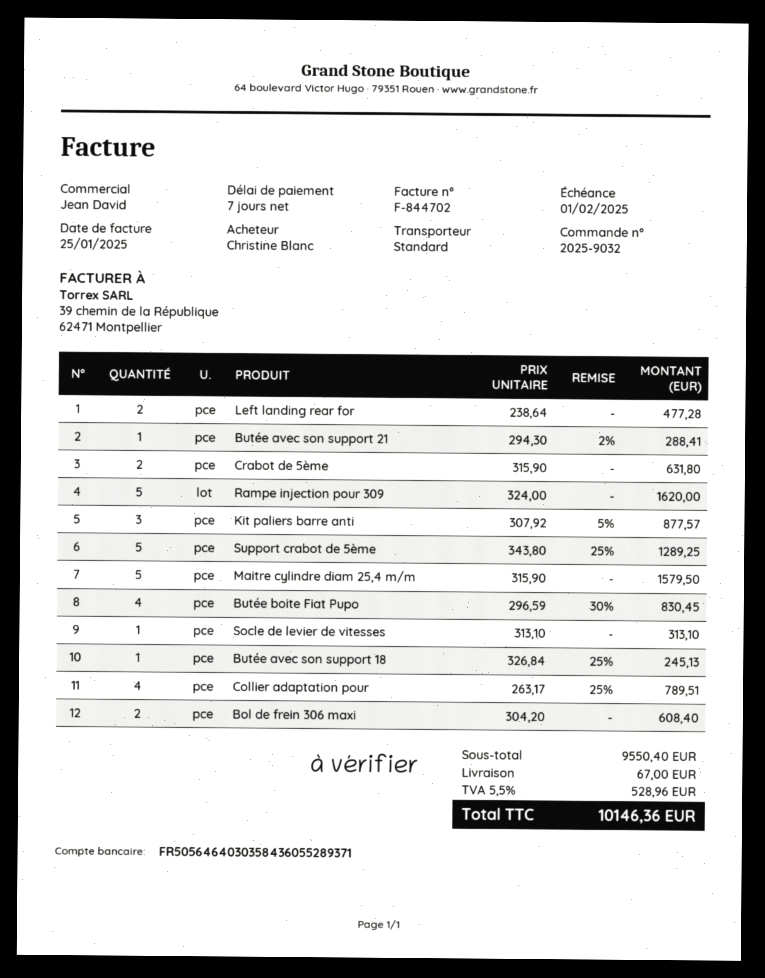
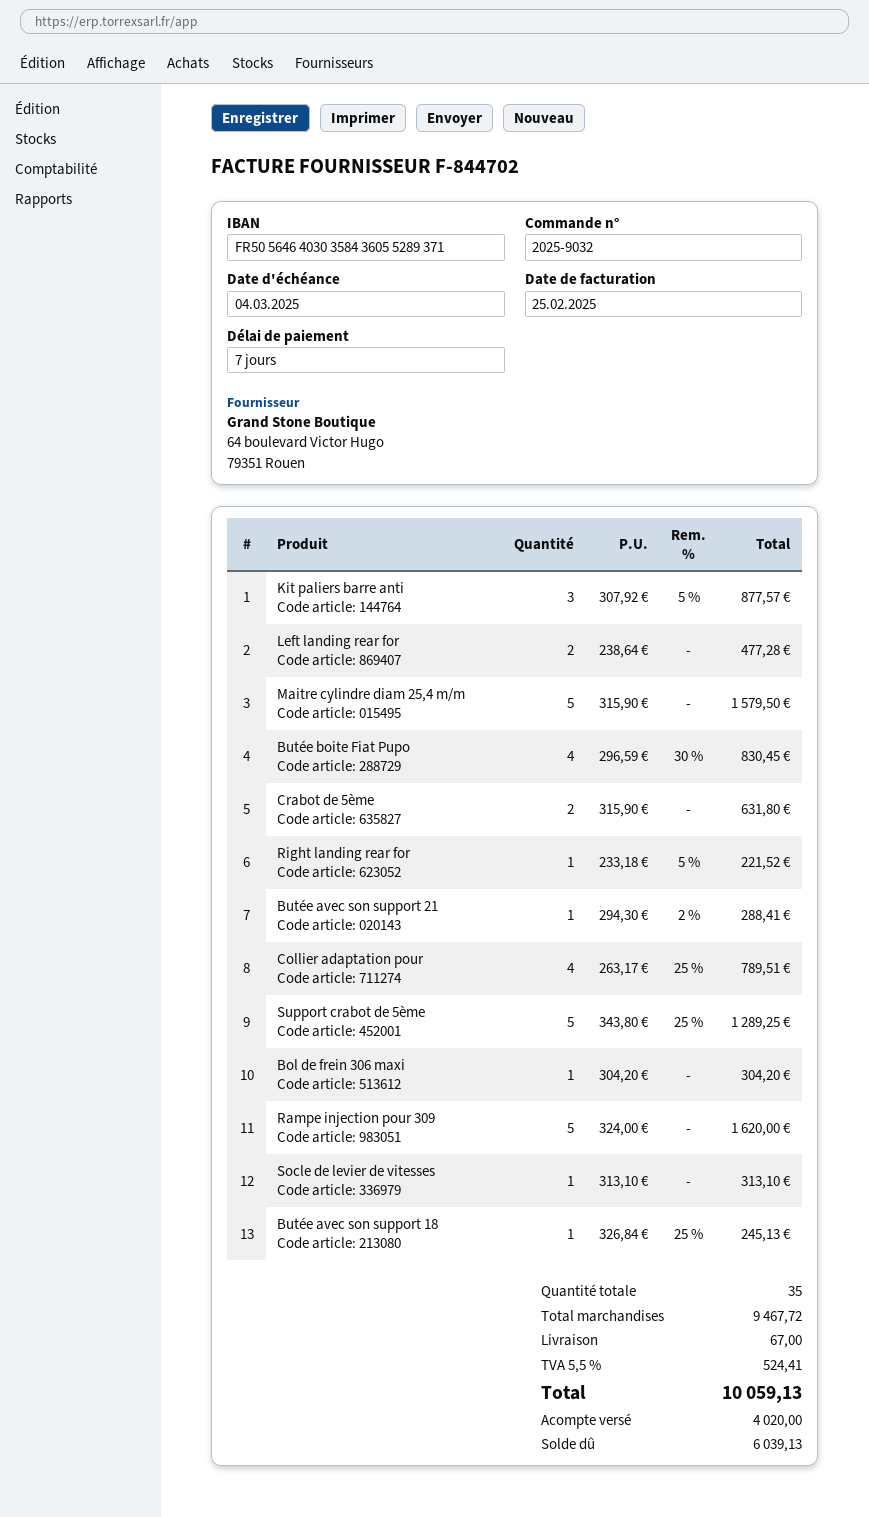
invoice date: 2025-01-25 -> 2025-02-25
due date: 2025-02-01 -> 2025-03-04
Bol de frein 306 maxi: 2 x 304.20 = 608.40 -> 1 x 304.20 = 304.20
Right landing rear for: none -> 1 x 233.18 - 5% = 221.52
subtotal: 9550.40 -> 9467.72
tax: 5.5% = 528.96 -> 5.5% = 524.41
total: 10146.36 -> 10059.13

